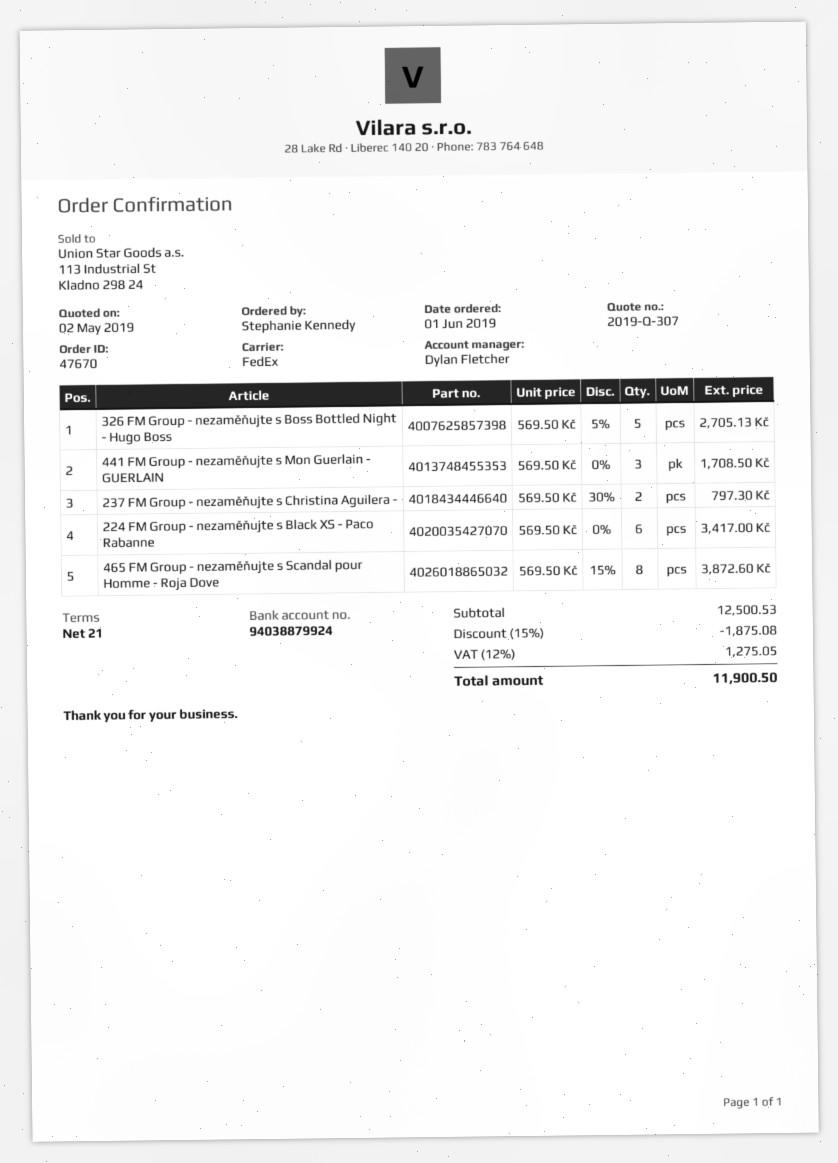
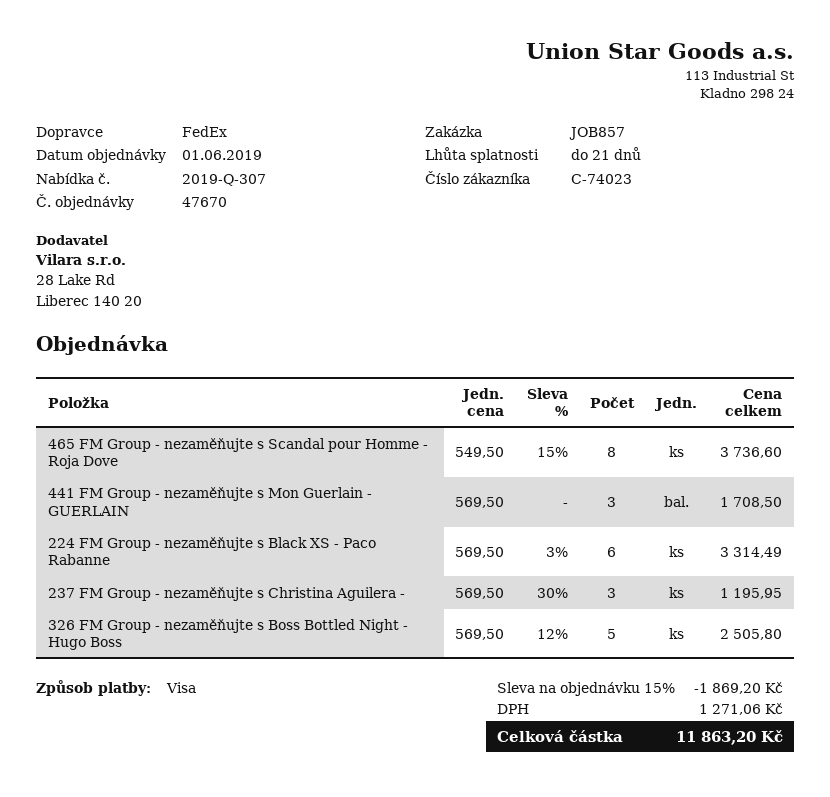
326 FM Group - nezaměňujte s Boss Bottled Night - Hugo Boss: 5 x 569.50 - 5% = 2705.13 -> 5 x 569.50 - 12% = 2505.80
237 FM Group - nezaměňujte s Christina Aguilera -: 2 x 569.50 - 30% = 797.30 -> 3 x 569.50 - 30% = 1195.95
224 FM Group - nezaměňujte s Black XS - Paco Rabanne: 6 x 569.50 = 3417.00 -> 6 x 569.50 - 3% = 3314.49
465 FM Group - nezaměňujte s Scandal pour Homme - Roja Dove: 8 x 569.50 - 15% = 3872.60 -> 8 x 549.50 - 15% = 3736.60
discount: 15% = 1875.08 -> 15% = 1869.20
tax: 1275.05 -> 1271.06
total: 11900.50 -> 11863.20

